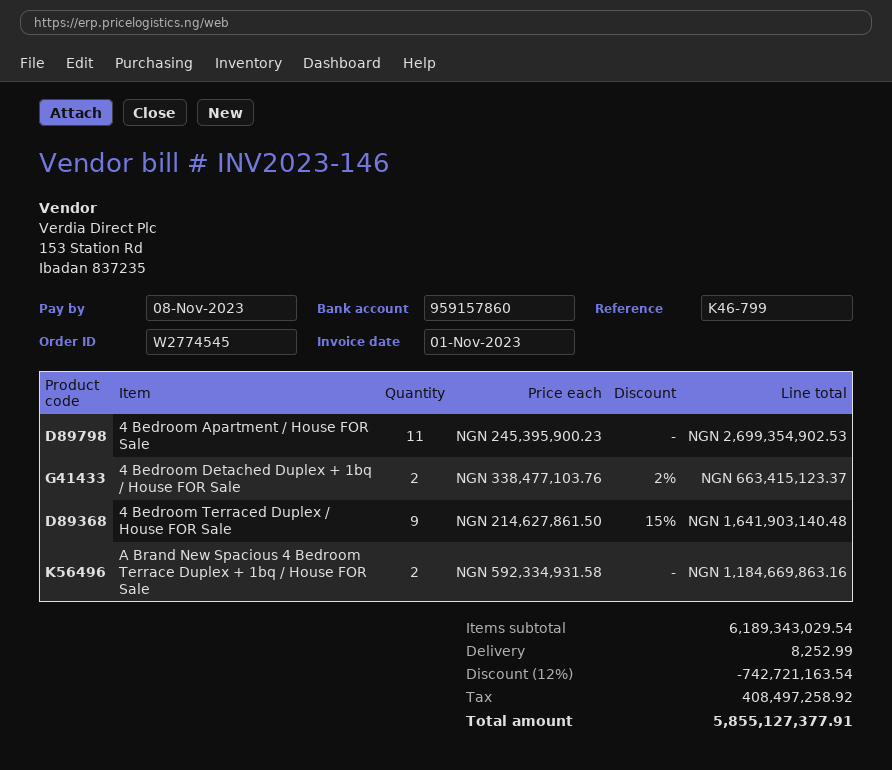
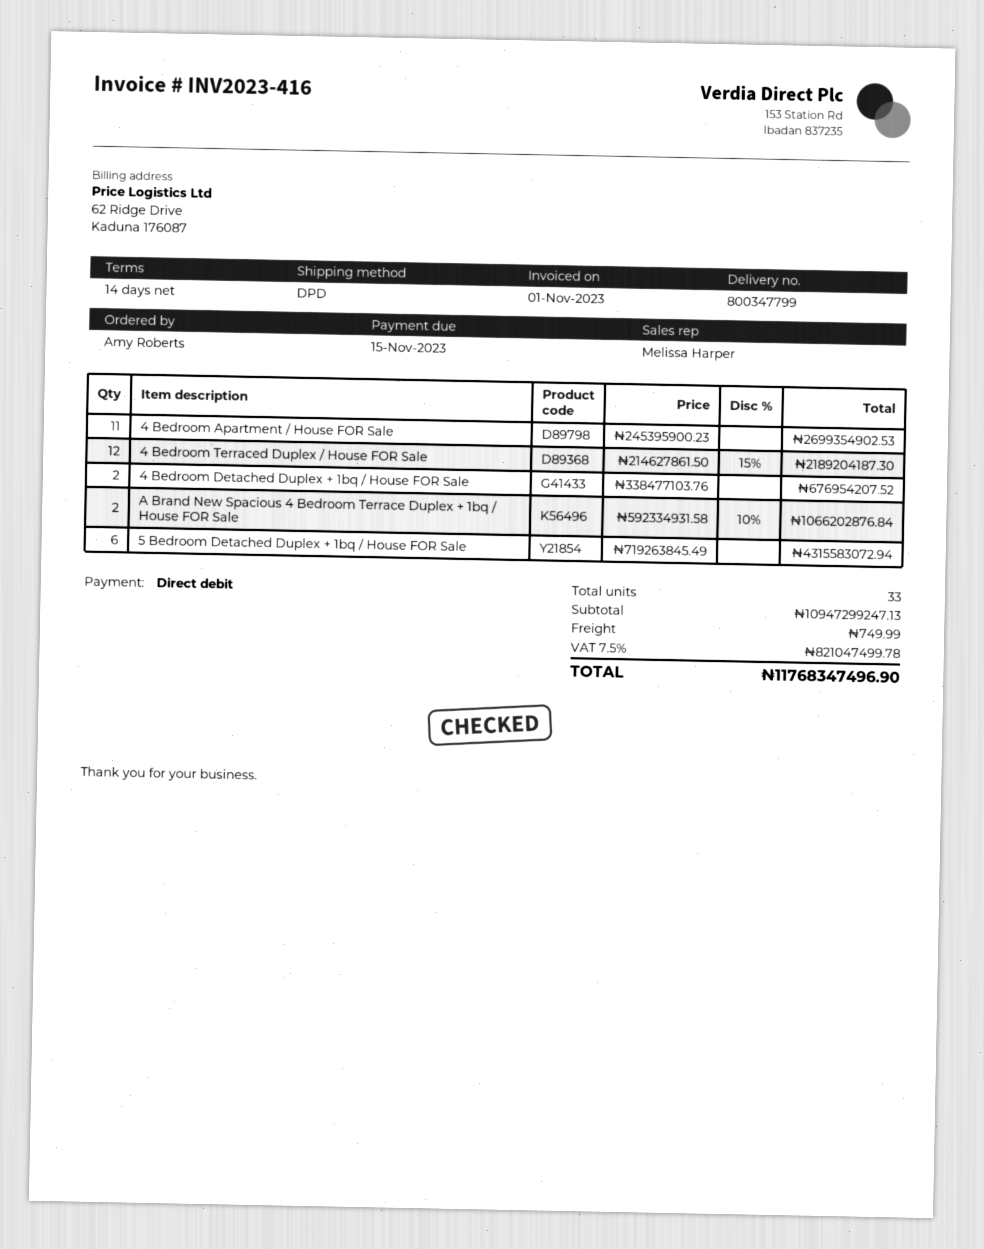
invoice number: INV2023-146 -> INV2023-416
due date: 2023-11-08 -> 2023-11-15
4 Bedroom Detached Duplex + 1bq / House FOR Sale: 2 x 338477103.76 - 2% = 663415123.37 -> 2 x 338477103.76 = 676954207.52
4 Bedroom Terraced Duplex / House FOR Sale: 9 x 214627861.50 - 15% = 1641903140.48 -> 12 x 214627861.50 - 15% = 2189204187.30
A Brand New Spacious 4 Bedroom Terrace Duplex + 1bq / House FOR Sale: 2 x 592334931.58 = 1184669863.16 -> 2 x 592334931.58 - 10% = 1066202876.84
5 Bedroom Detached Duplex + 1bq / House FOR Sale: none -> 6 x 719263845.49 = 4315583072.94
subtotal: 6189343029.54 -> 10947299247.13
discount: 12% = 742721163.54 -> none
shipping: 8252.99 -> 749.99
tax: 408497258.92 -> 821047499.78
total: 5855127377.91 -> 11768347496.90

